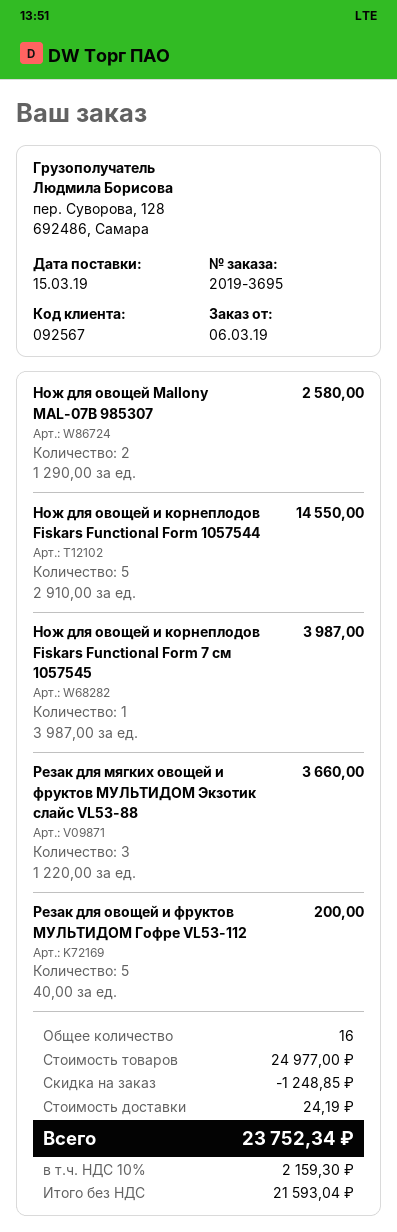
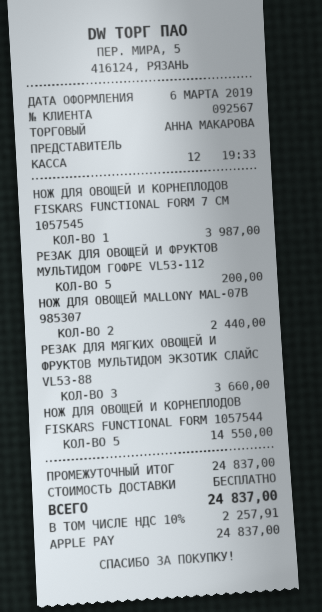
Нож для овощей Mallony MAL-07B 985307: 2 for 2580.00 -> 2 for 2440.00
subtotal: 24977.00 -> 24837.00
discount: 1248.85 -> none
shipping: 24.19 -> 0.00
tax: 10% = 2159.30 -> 10% = 2257.91
total: 23752.34 -> 24837.00

